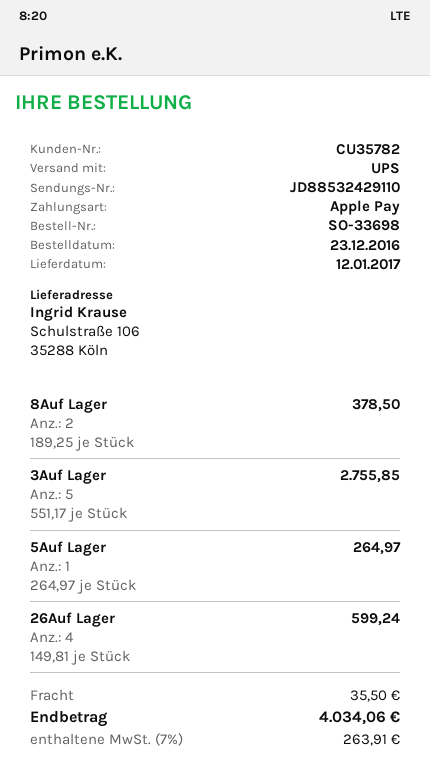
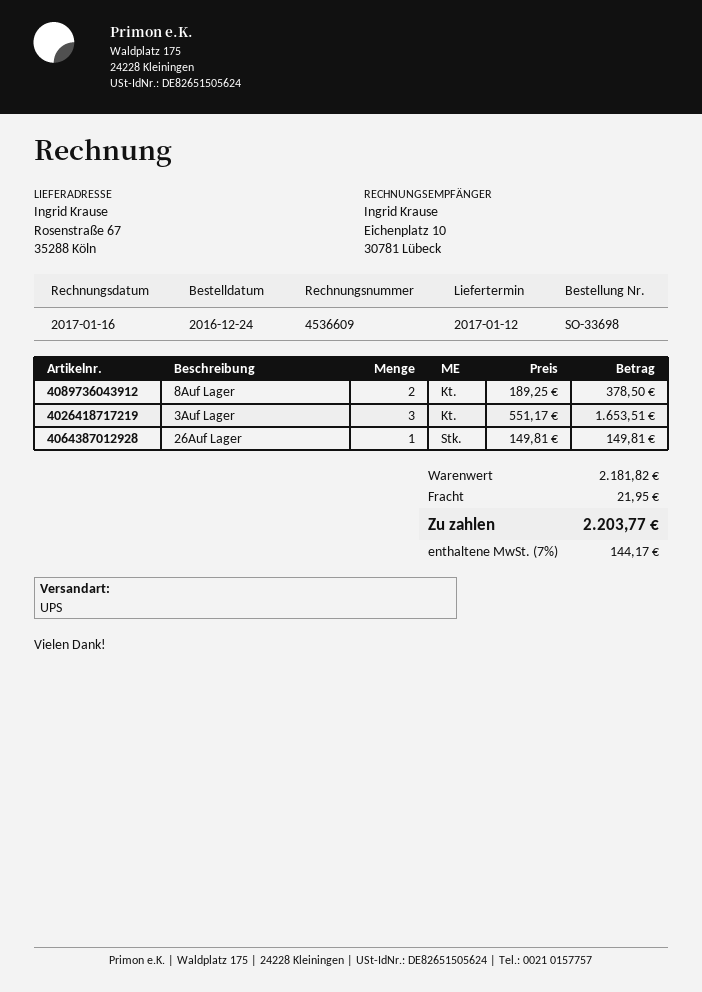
order date: 2016-12-23 -> 2016-12-24
ship to: Schulstraße 106, 35288 Köln -> Rosenstraße 67, 35288 Köln
3Auf Lager: 5 x 551.17 = 2755.85 -> 3 x 551.17 = 1653.51
5Auf Lager: 1 x 264.97 = 264.97 -> none
26Auf Lager: 4 x 149.81 = 599.24 -> 1 x 149.81 = 149.81
shipping: 35.50 -> 21.95
tax: 7% = 263.91 -> 7% = 144.17
total: 4034.06 -> 2203.77

